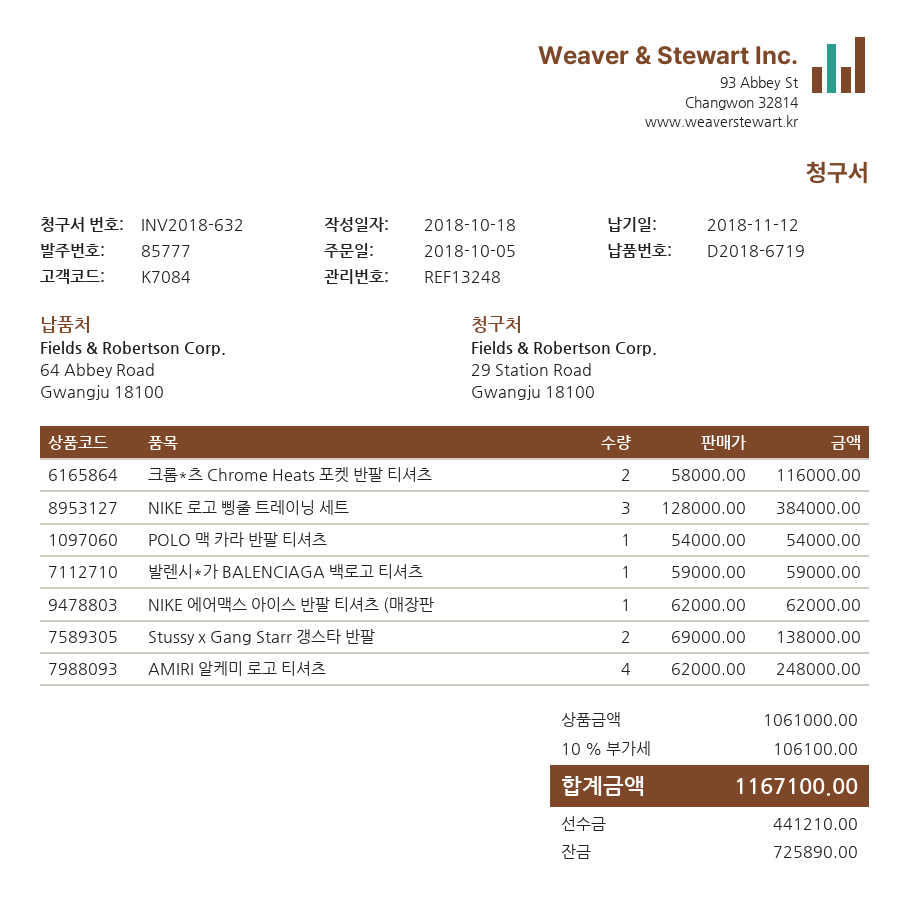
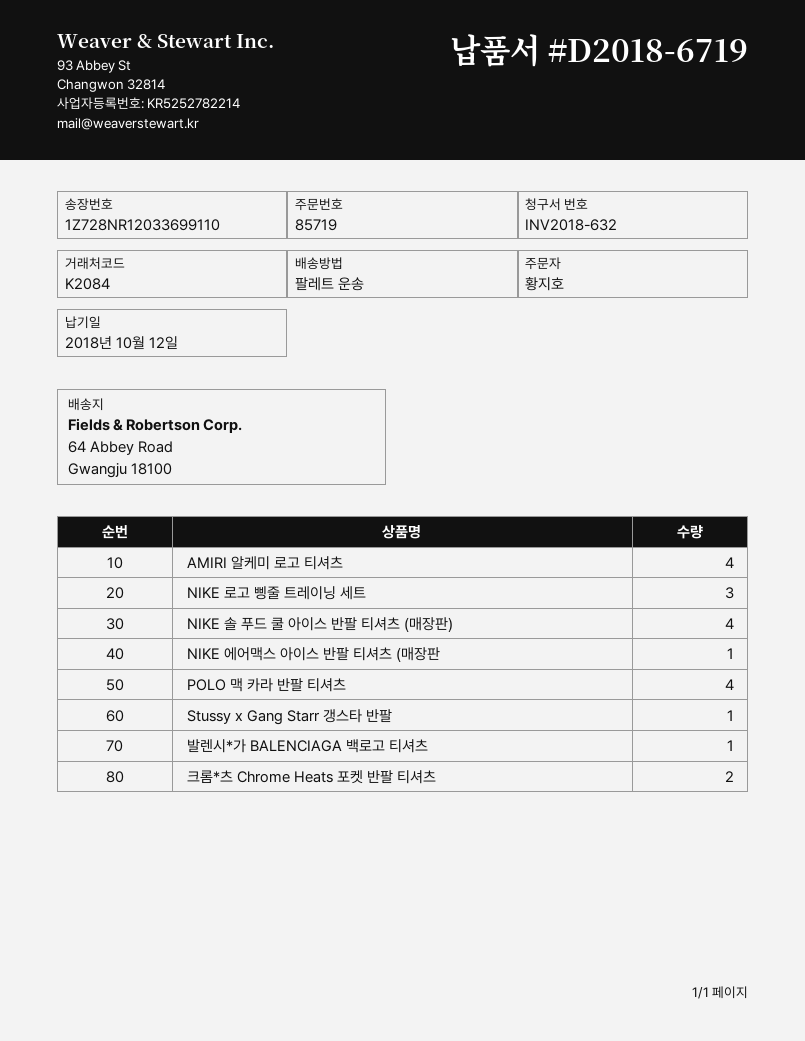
order number: 85777 -> 85719
delivery date: 2018-11-12 -> 2018-10-12
customer number: K7084 -> K2084
POLO 맥 카라 반팔 티셔츠: 1 -> 4
Stussy x Gang Starr 갱스타 반팔: 2 -> 1
NIKE 솔 푸드 쿨 아이스 반팔 티셔츠 (매장판): none -> 4

